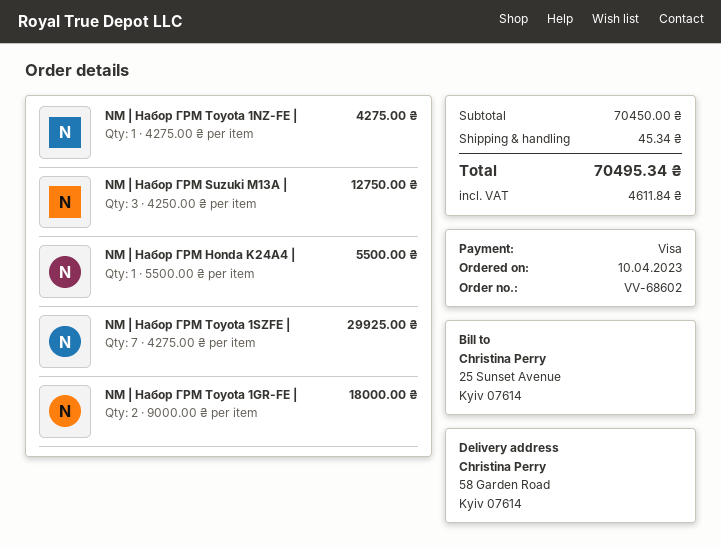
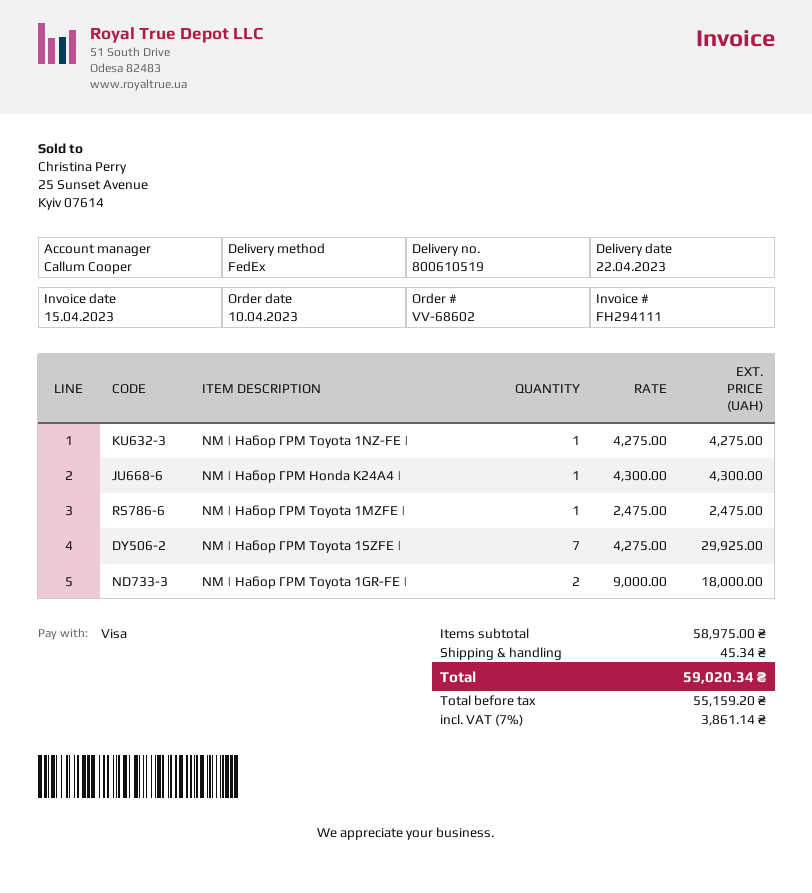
NM | Набор ГРМ Suzuki M13A |: 3 x 4250.00 = 12750.00 -> none
NM | Набор ГРМ Honda K24A4 |: 1 x 5500.00 = 5500.00 -> 1 x 4300.00 = 4300.00
NM | Набор ГРМ Toyota 1MZFE |: none -> 1 x 2475.00 = 2475.00
subtotal: 70450.00 -> 58975.00
tax: 4611.84 -> 3861.14
total: 70495.34 -> 59020.34

